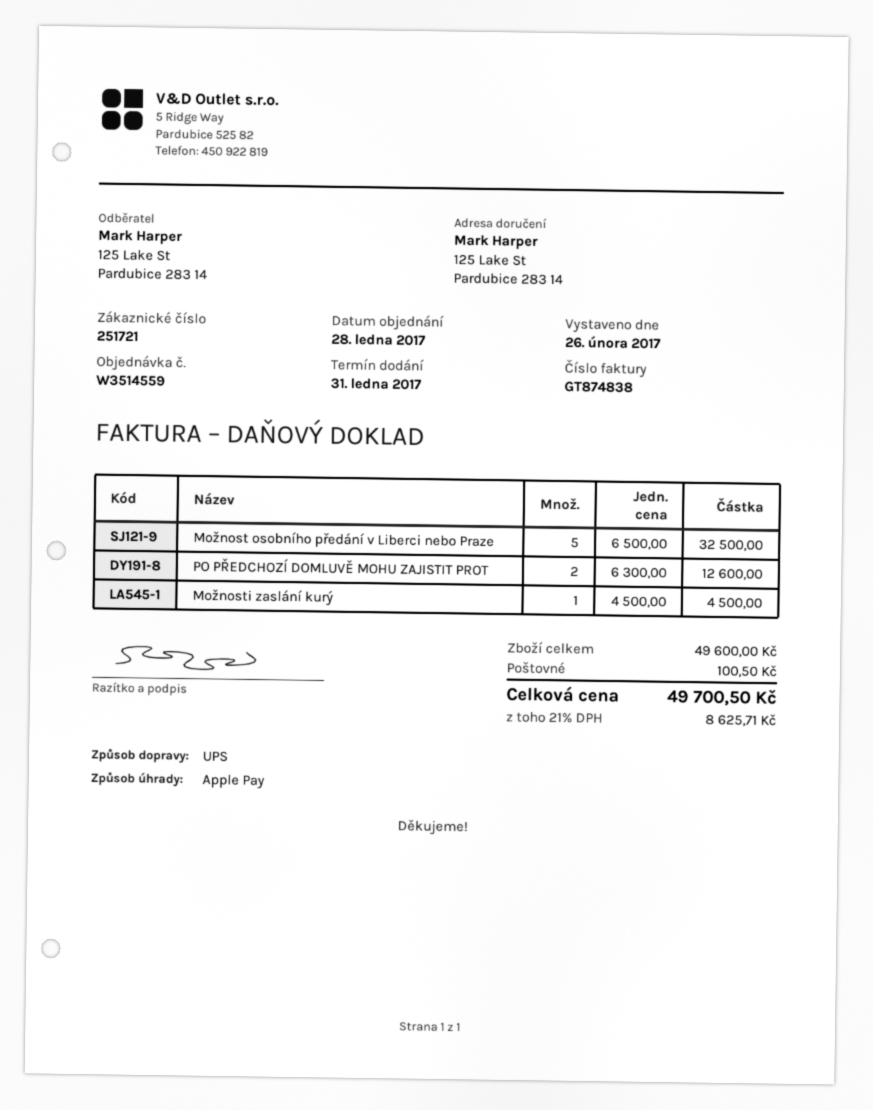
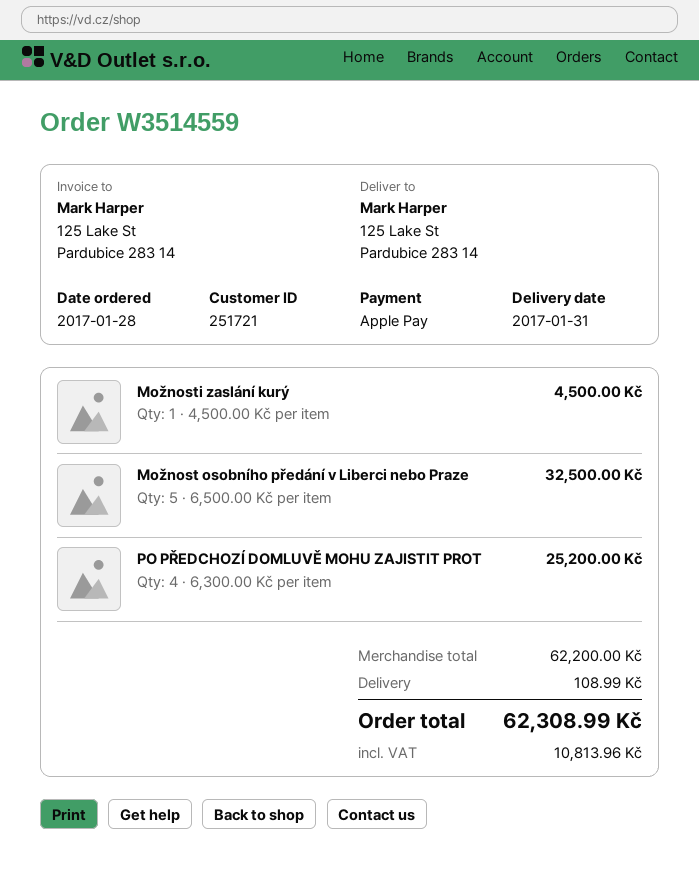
PO PŘEDCHOZÍ DOMLUVĚ MOHU ZAJISTIT PROT: 2 x 6300.00 = 12600.00 -> 4 x 6300.00 = 25200.00
subtotal: 49600.00 -> 62200.00
shipping: 100.50 -> 108.99
tax: 8625.71 -> 10813.96
total: 49700.50 -> 62308.99

